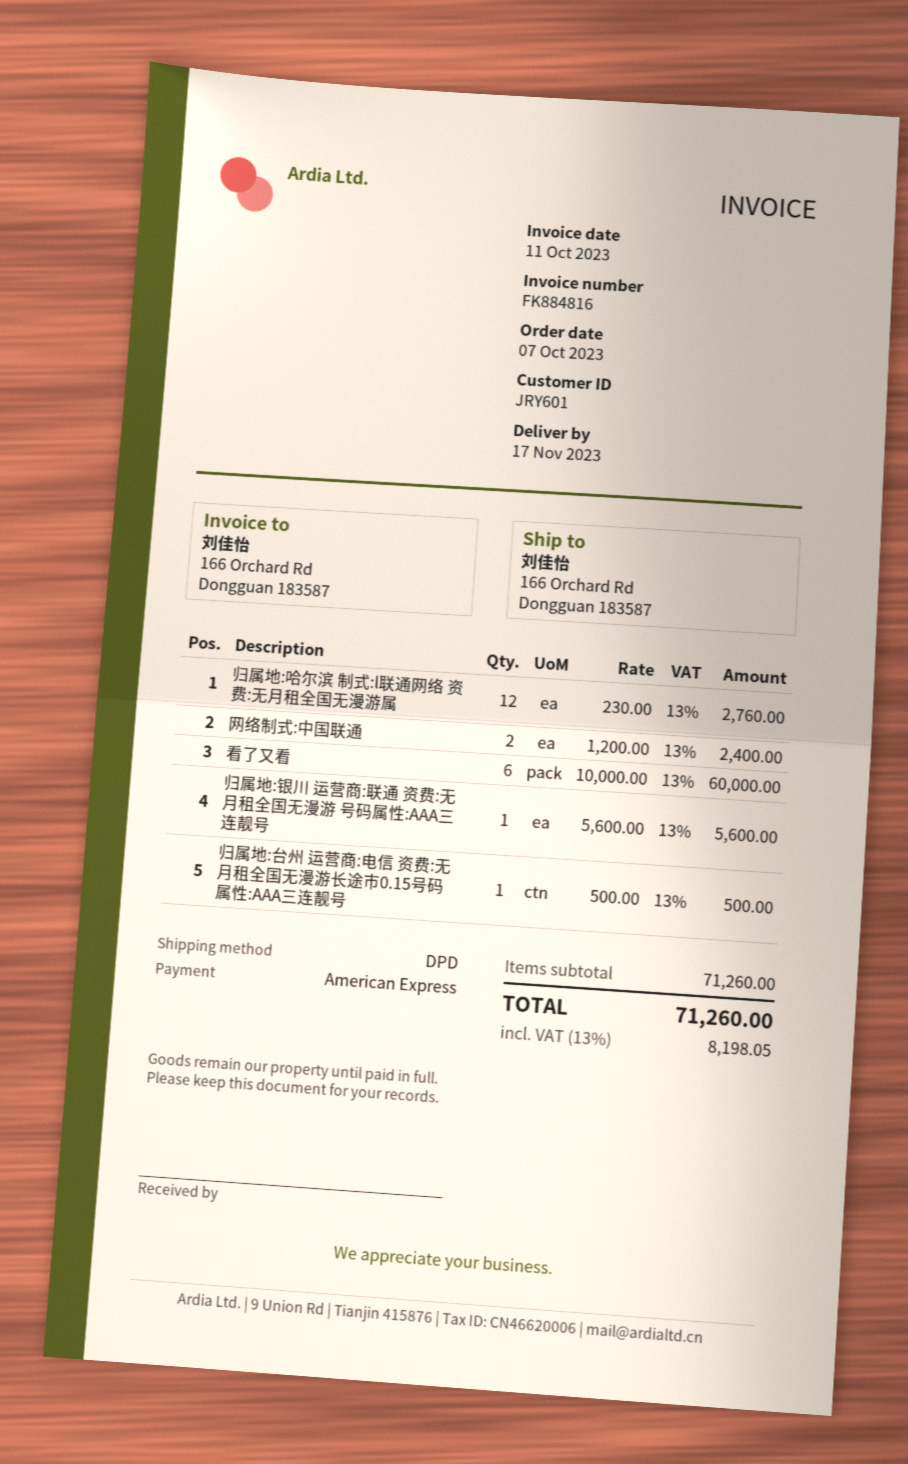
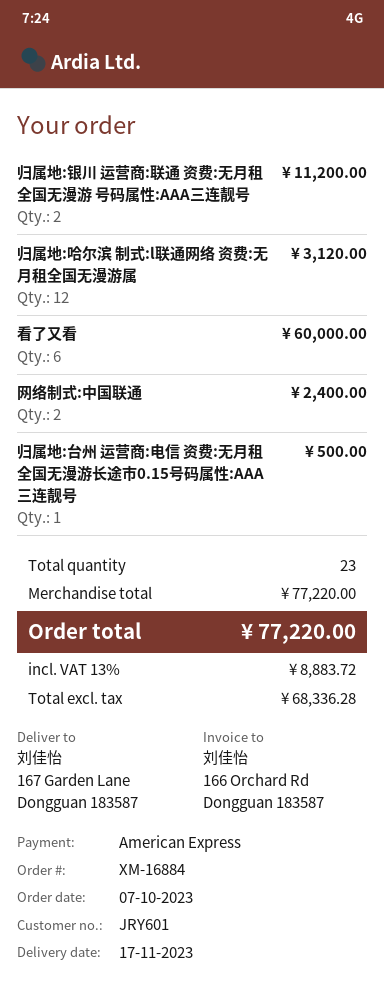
ship to: 166 Orchard Rd, Dongguan 183587 -> 167 Garden Lane, Dongguan 183587
归属地:哈尔滨 制式:l联通网络 资费:无月租全国无漫游属: 12 for 2760.00 -> 12 for 3120.00
归属地:银川 运营商:联通 资费:无月租全国无漫游 号码属性:AAA三连靓号: 1 for 5600.00 -> 2 for 11200.00
subtotal: 71260.00 -> 77220.00
tax: 13% = 8198.05 -> 13% = 8883.72
total: 71260.00 -> 77220.00

